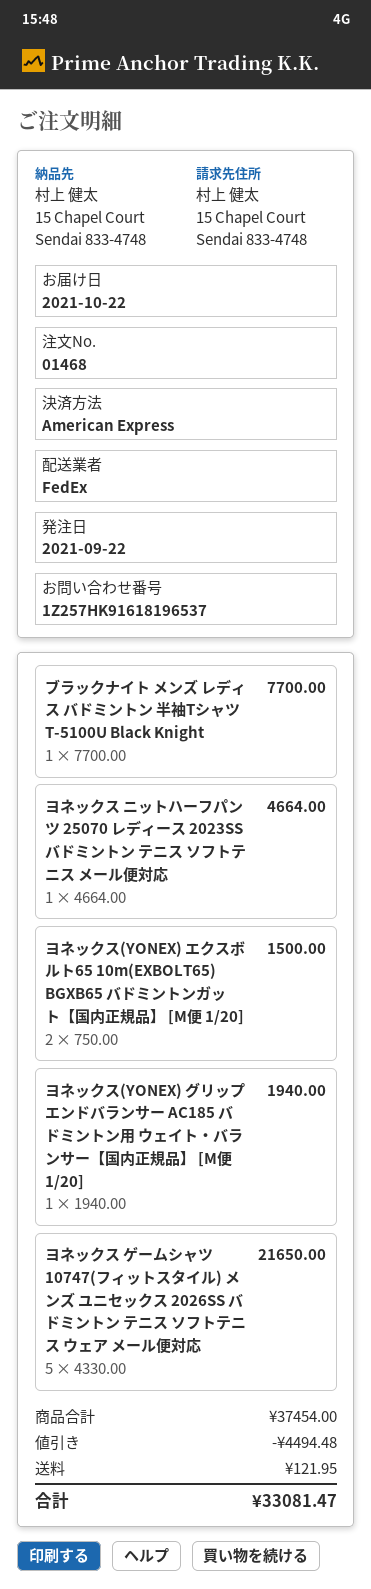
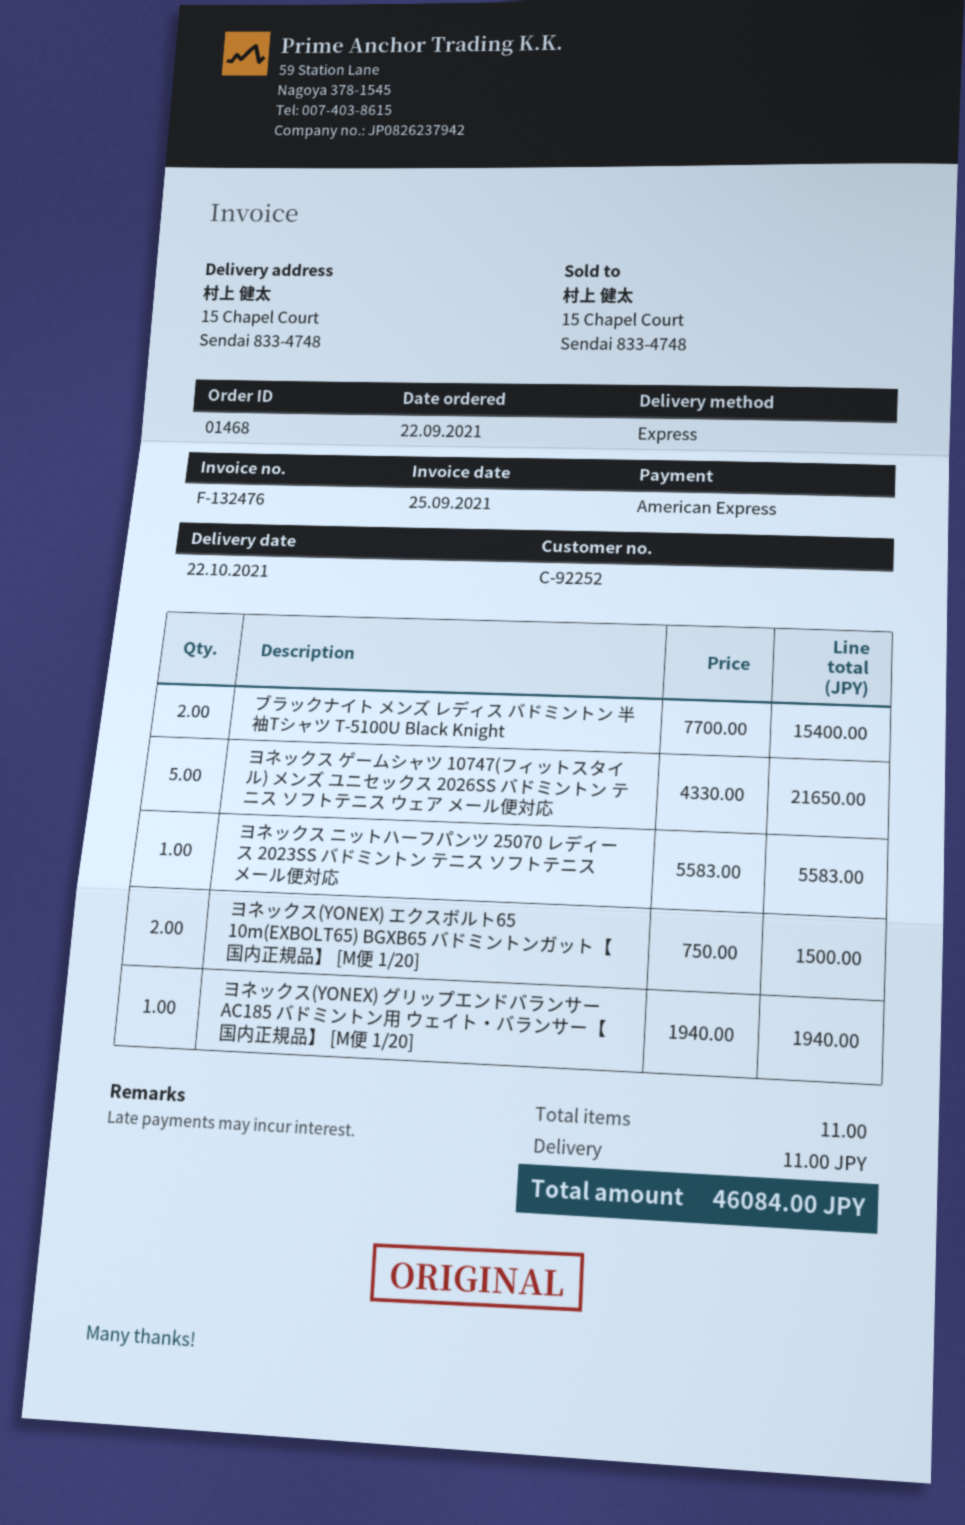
shipping method: FedEx -> express
ブラックナイト メンズ レディス バドミントン 半袖Tシャツ T-5100U Black Knight: 1 x 7700.00 = 7700.00 -> 2 x 7700.00 = 15400.00
ヨネックス ニットハーフパンツ 25070 レディース 2023SS バドミントン テニス ソフトテニス メール便対応: 1 x 4664.00 = 4664.00 -> 1 x 5583.00 = 5583.00
discount: 4494.48 -> none
shipping: 121.95 -> 11.00
total: 33081.47 -> 46084.00

